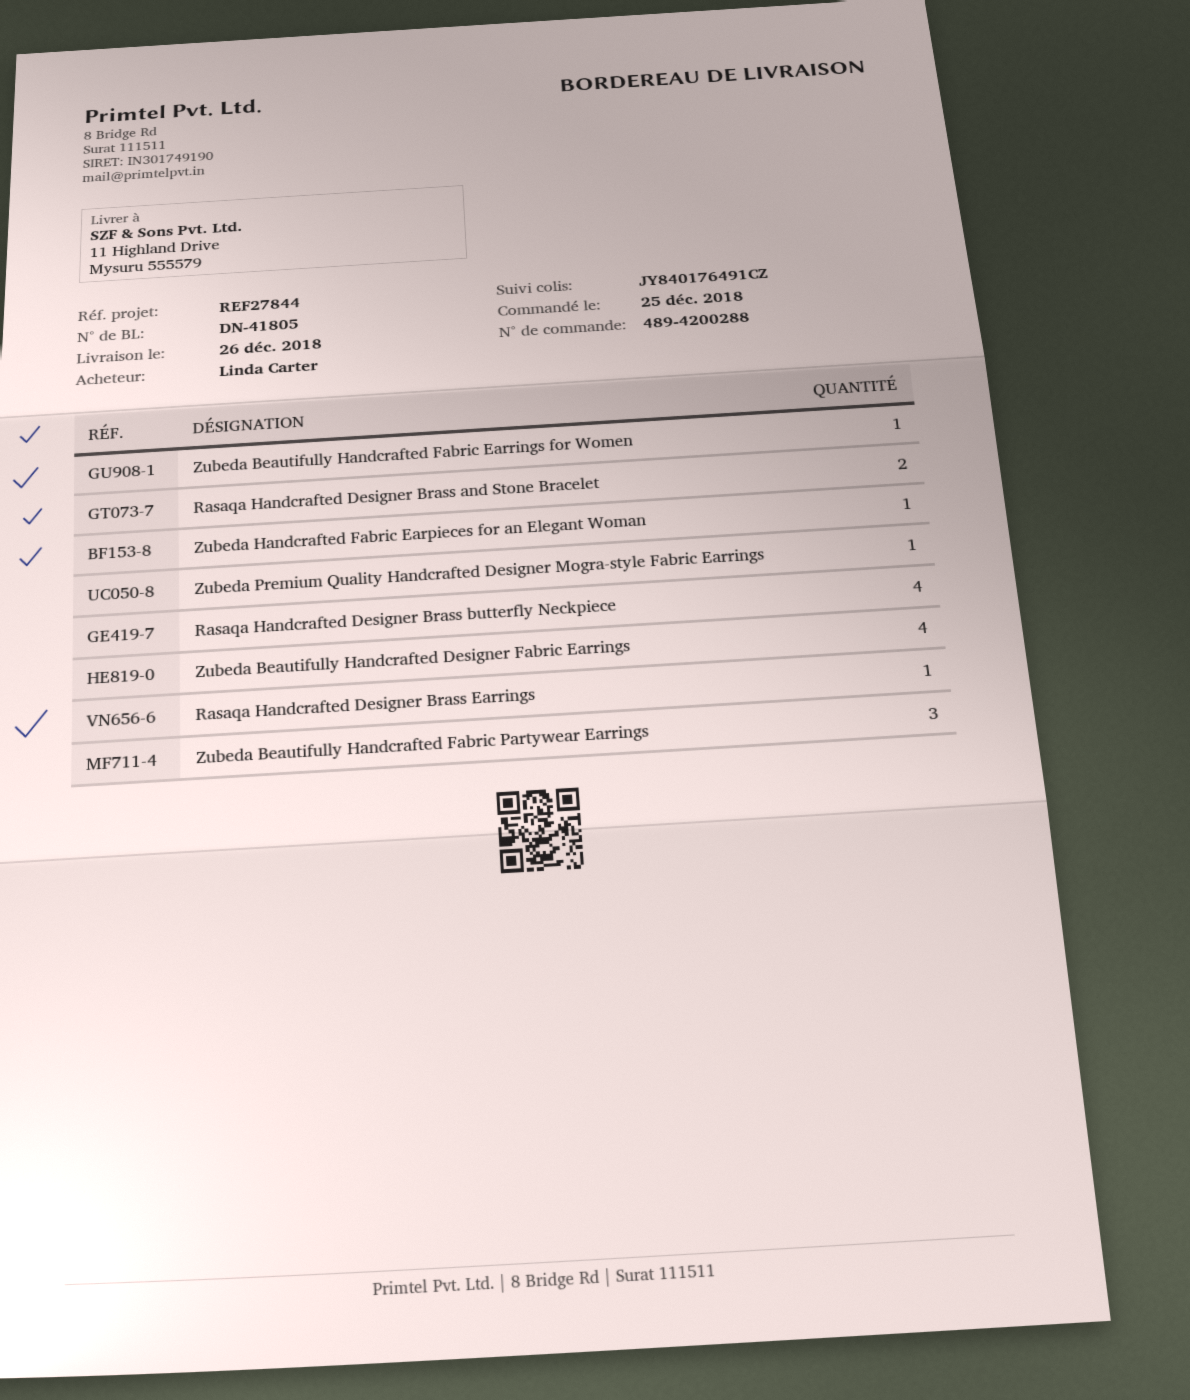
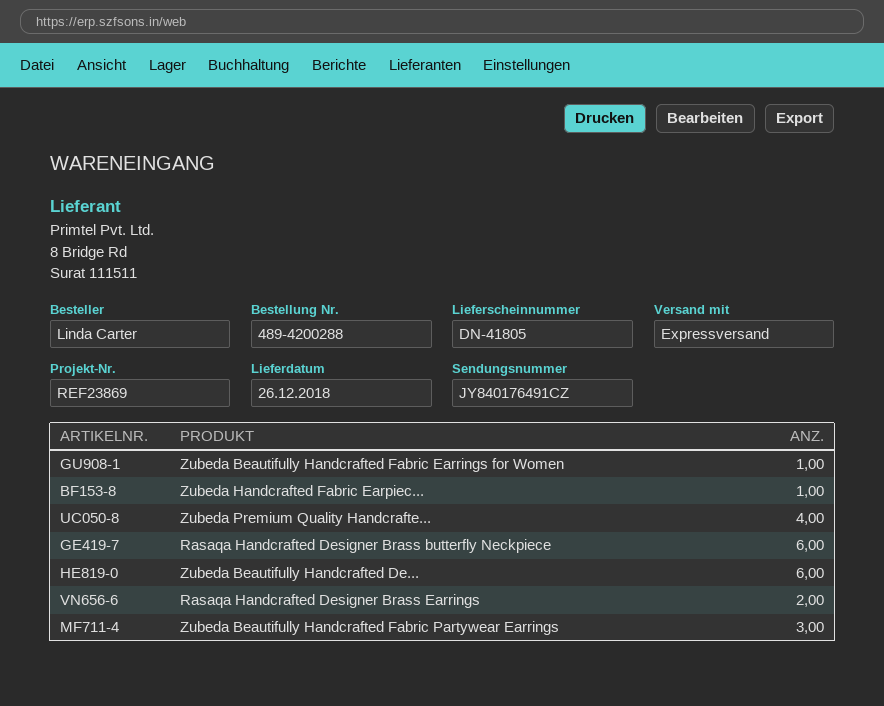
reference: REF27844 -> REF23869
Rasaqa Handcrafted Designer Brass and Stone Bracelet: 2 -> none
Zubeda Premium Quality Handcrafted Designer Mogra-style Fabric Earrings: 1 -> 4
Rasaqa Handcrafted Designer Brass butterfly Neckpiece: 4 -> 6
Zubeda Beautifully Handcrafted Designer Fabric Earrings: 4 -> 6
Rasaqa Handcrafted Designer Brass Earrings: 1 -> 2

